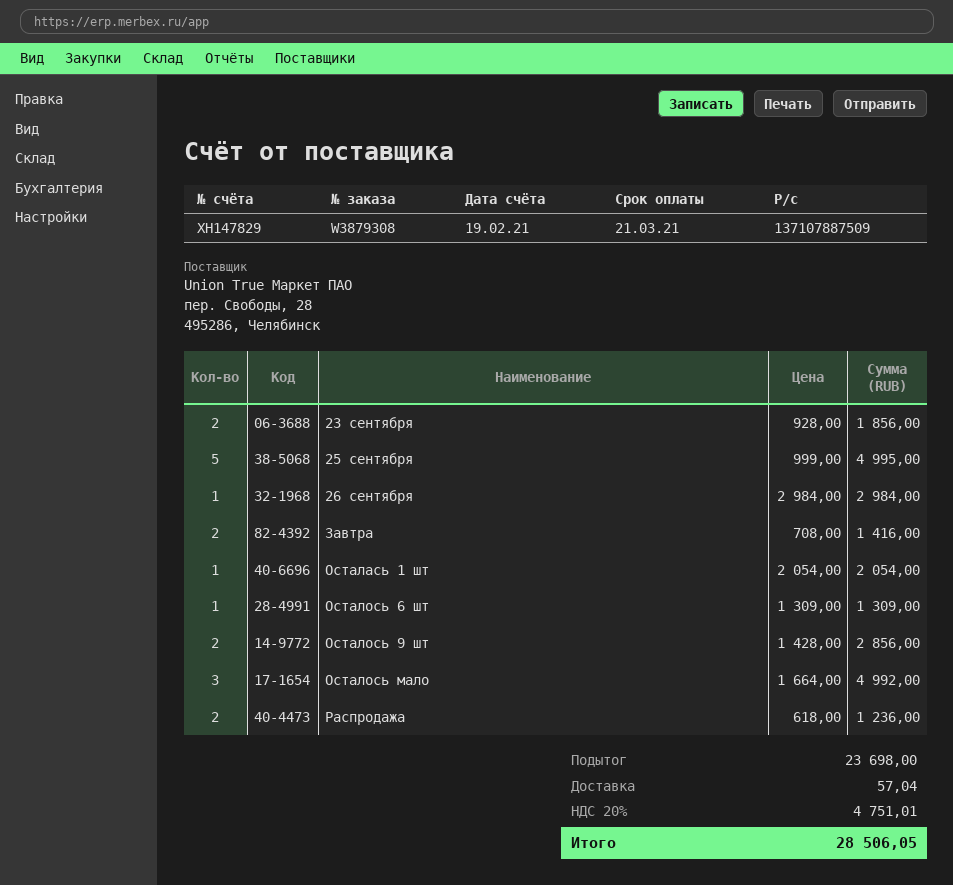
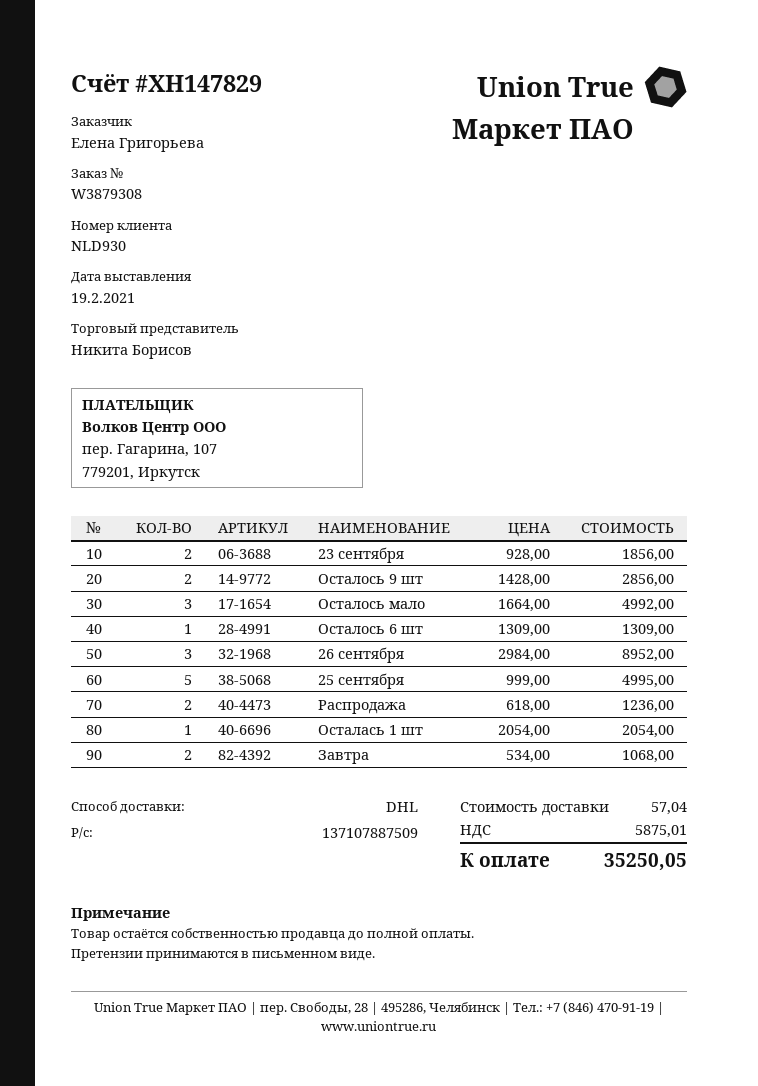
26 сентября: 1 x 2984.00 = 2984.00 -> 3 x 2984.00 = 8952.00
Завтра: 2 x 708.00 = 1416.00 -> 2 x 534.00 = 1068.00
tax: 4751.01 -> 5875.01
total: 28506.05 -> 35250.05

